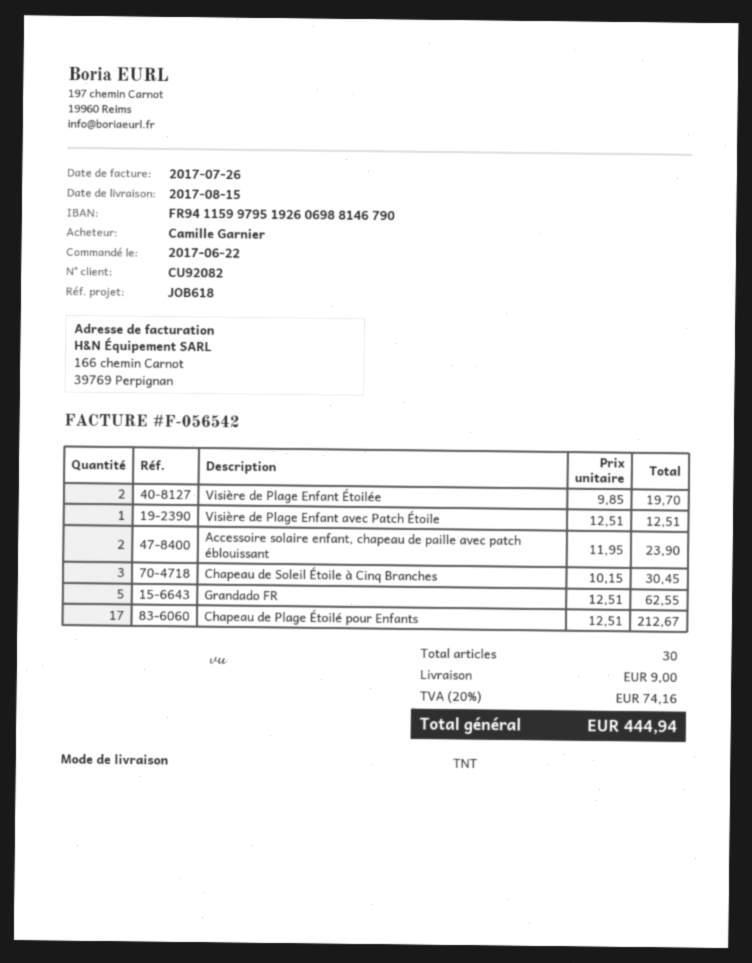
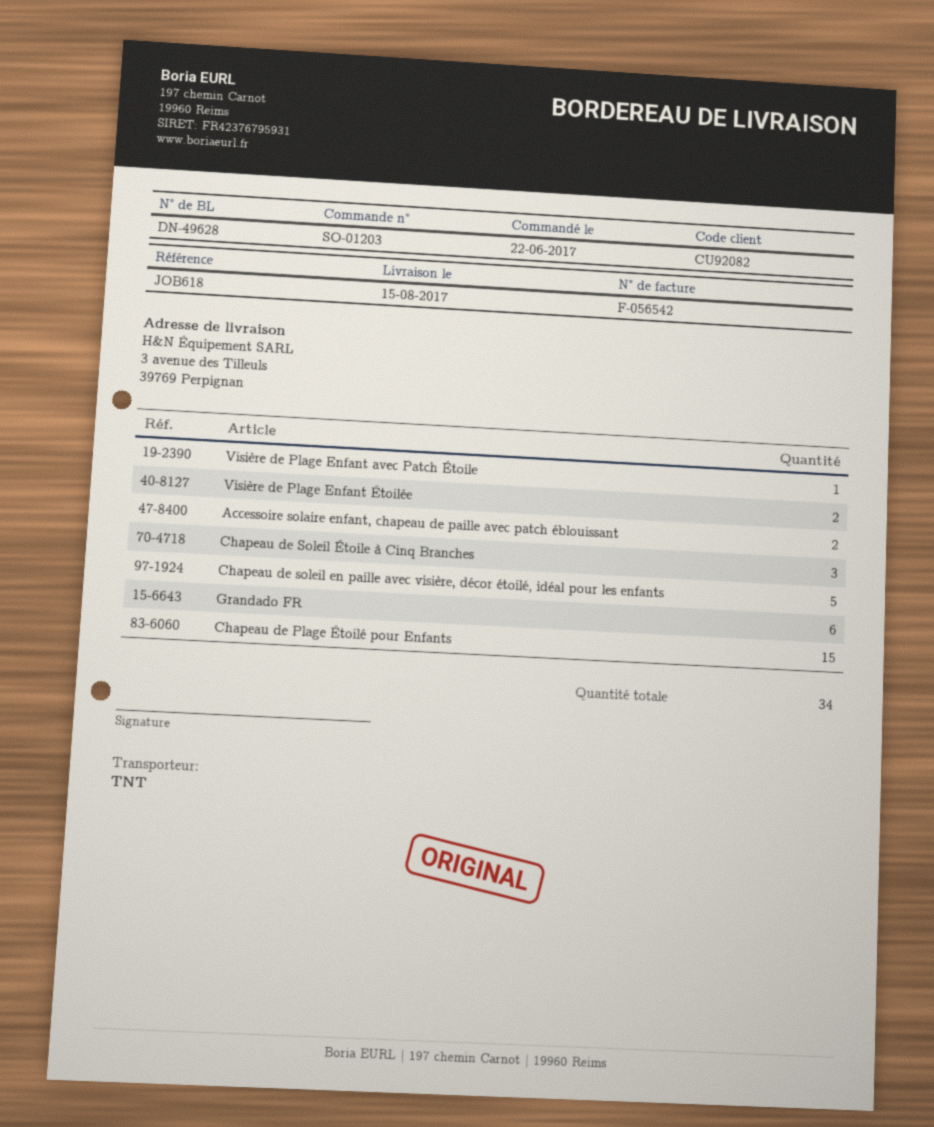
Grandado FR: 5 -> 6
Chapeau de Plage Étoilé pour Enfants: 17 -> 15
Chapeau de soleil en paille avec visière, décor étoilé, idéal pour les enfants: none -> 5
total quantity: 30 -> 34

